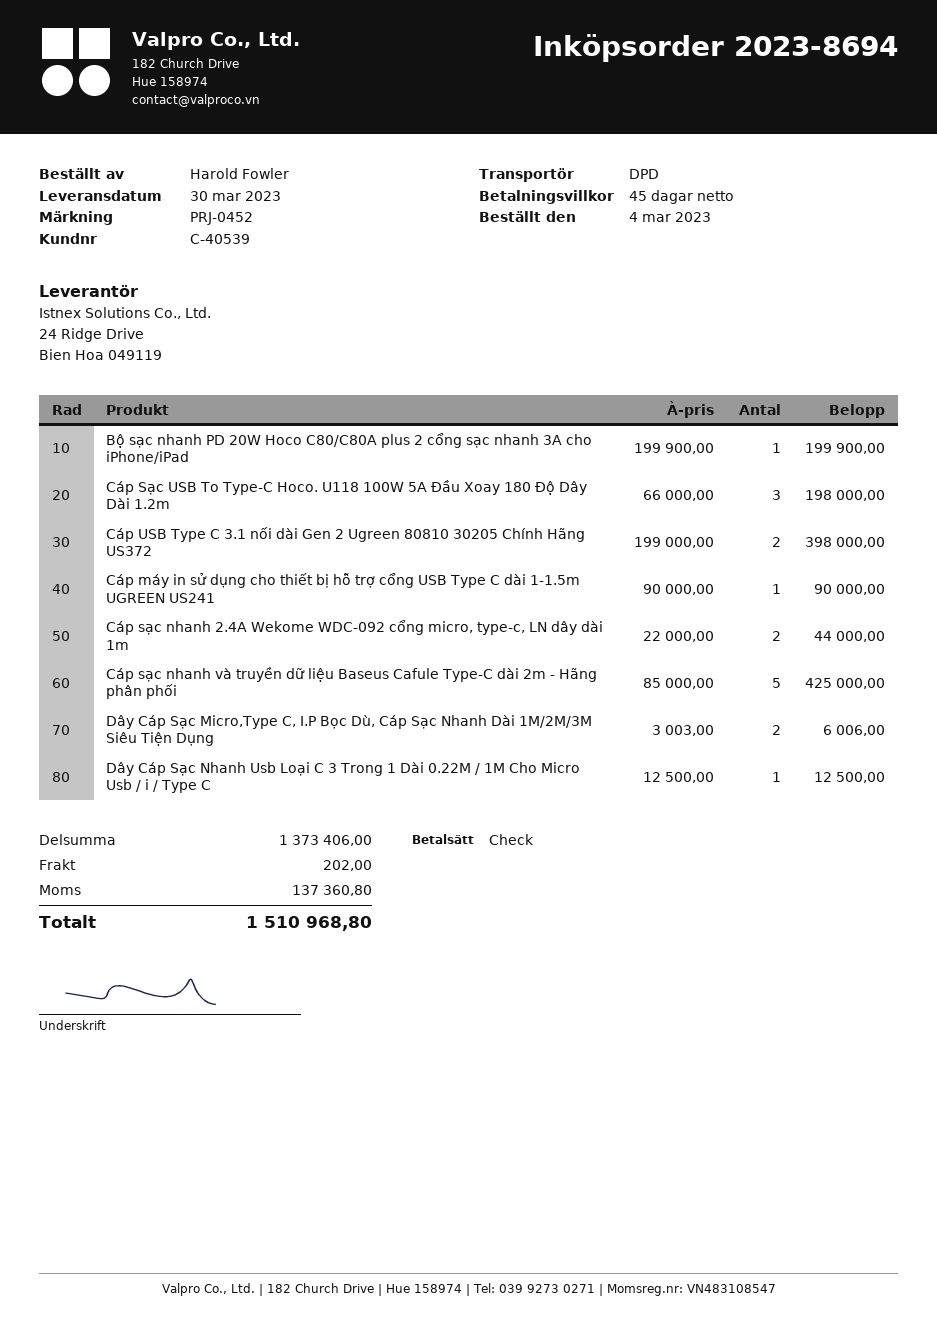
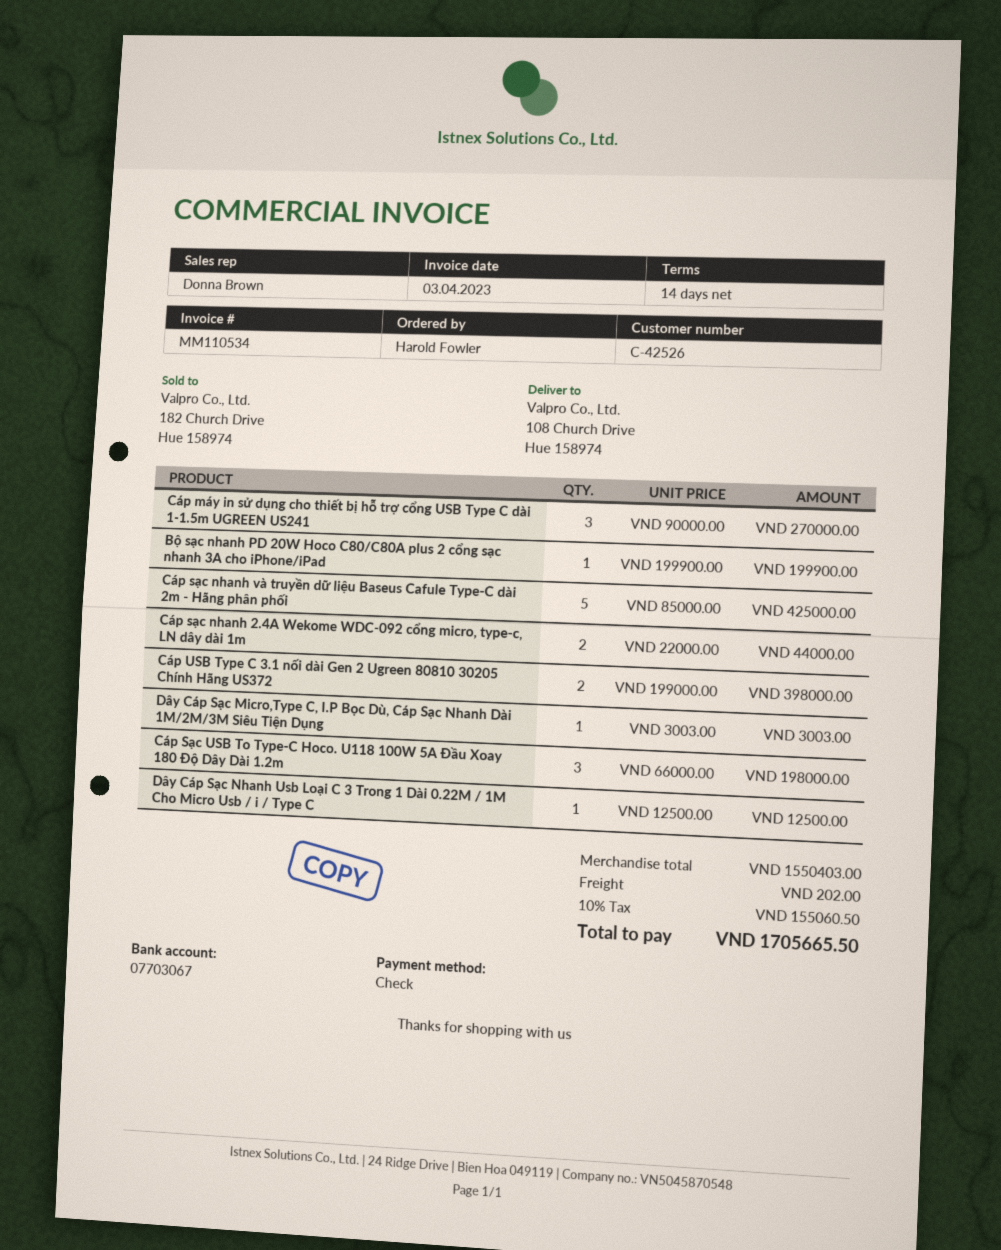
payment terms: 45 days -> 14 days
customer number: C-40539 -> C-42526
Cáp máy in sử dụng cho thiết bị hỗ trợ cổng USB Type C dài 1-1.5m UGREEN US241: 1 x 90000.00 = 90000.00 -> 3 x 90000.00 = 270000.00
Dây Cáp Sạc Micro,Type C, I.P Bọc Dù, Cáp Sạc Nhanh Dài 1M/2M/3M Siêu Tiện Dụng: 2 x 3003.00 = 6006.00 -> 1 x 3003.00 = 3003.00
subtotal: 1373406.00 -> 1550403.00
tax: 137360.80 -> 155060.50
total: 1510968.80 -> 1705665.50

